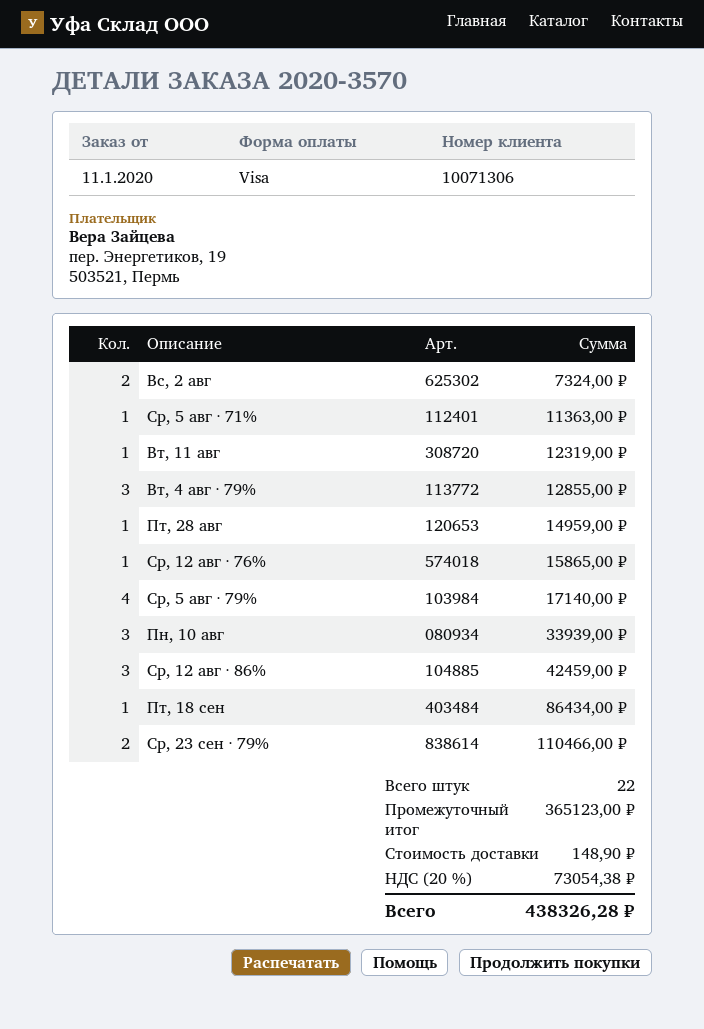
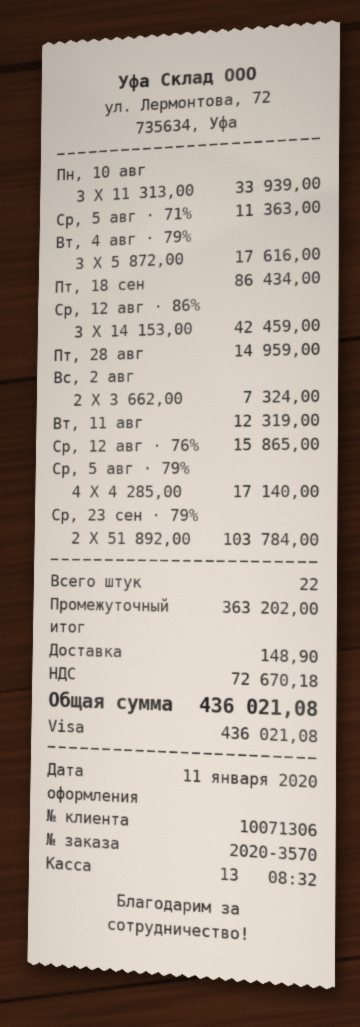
Вт, 4 авг · 79%: 3 for 12855.00 -> 3 for 17616.00
Ср, 23 сен · 79%: 2 for 110466.00 -> 2 for 103784.00
subtotal: 365123.00 -> 363202.00
tax: 73054.38 -> 72670.18
total: 438326.28 -> 436021.08

